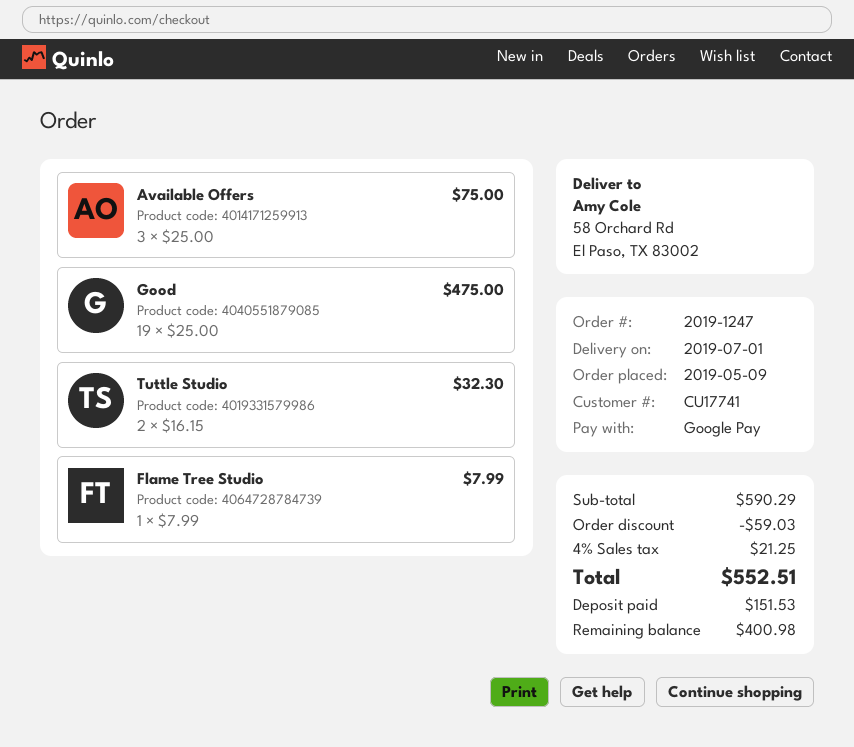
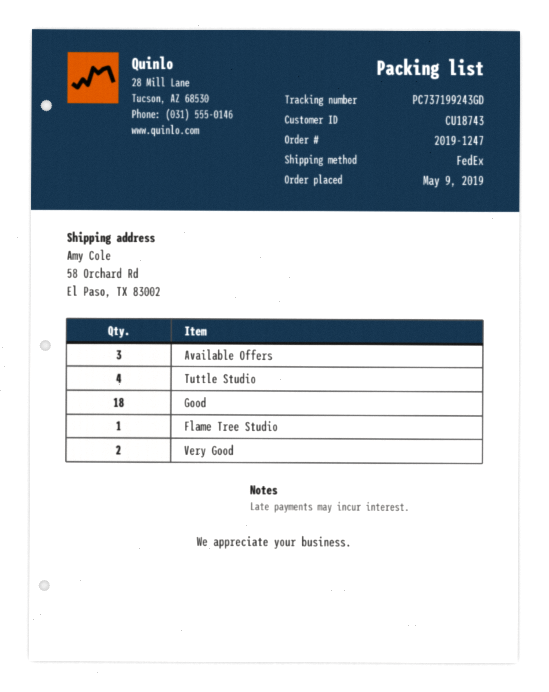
customer number: CU17741 -> CU18743
Good: 19 -> 18
Tuttle Studio: 2 -> 4
Very Good: none -> 2

